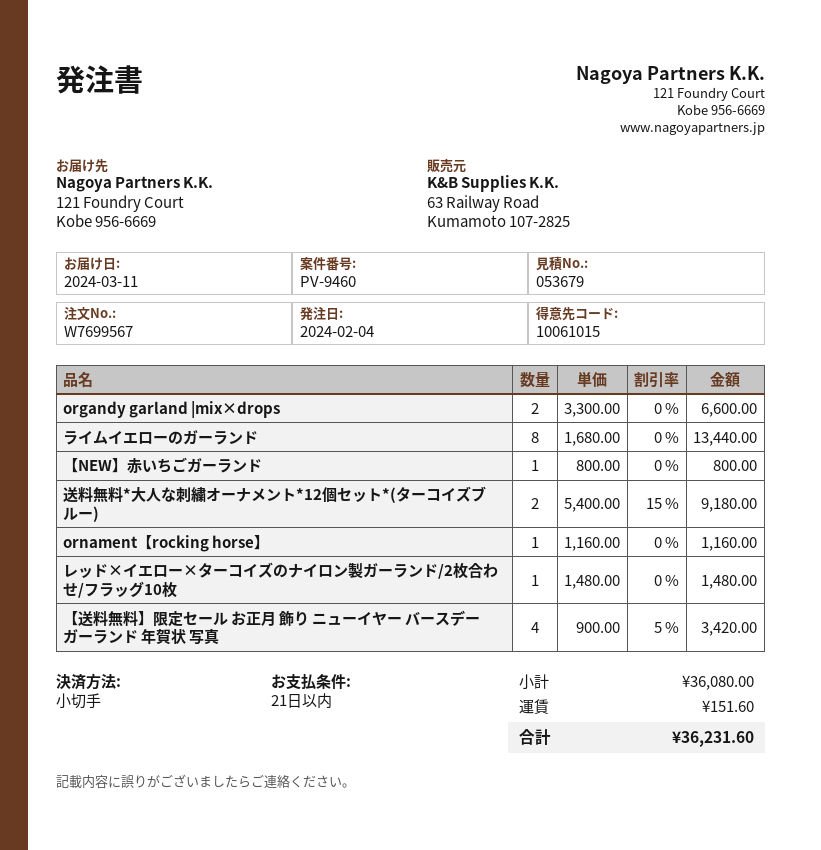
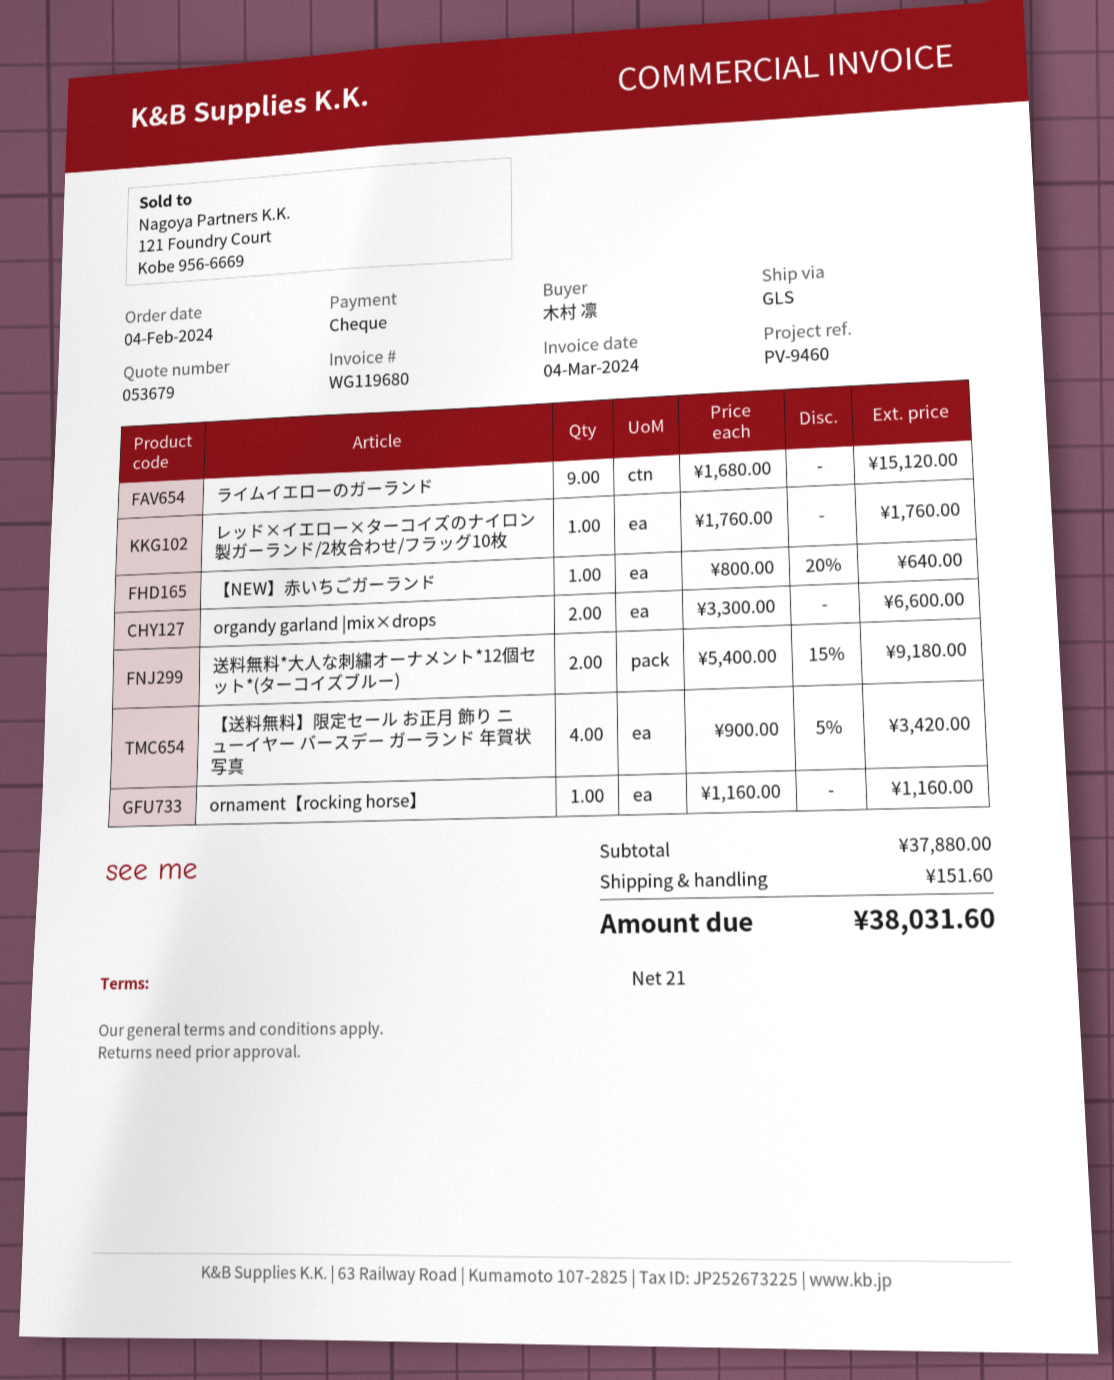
ライムイエローのガーランド: 8 x 1680.00 = 13440.00 -> 9 x 1680.00 = 15120.00
【NEW】赤いちごガーランド: 1 x 800.00 = 800.00 -> 1 x 800.00 - 20% = 640.00
レッド×イエロー×ターコイズのナイロン製ガーランド/2枚合わせ/フラッグ10枚: 1 x 1480.00 = 1480.00 -> 1 x 1760.00 = 1760.00
subtotal: 36080.00 -> 37880.00
total: 36231.60 -> 38031.60

